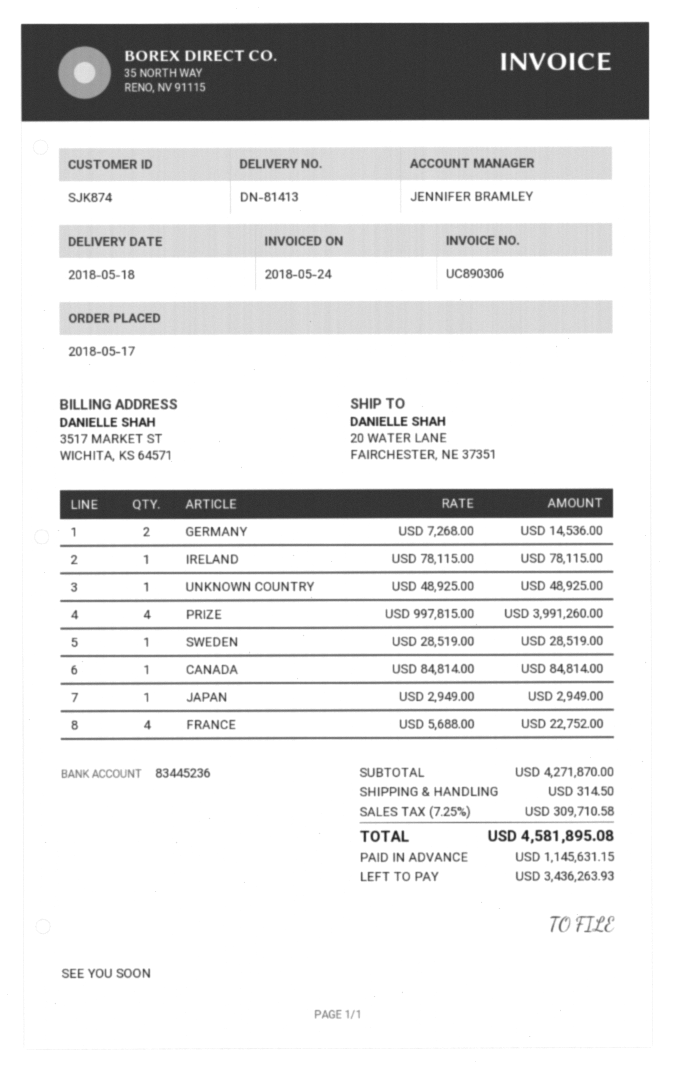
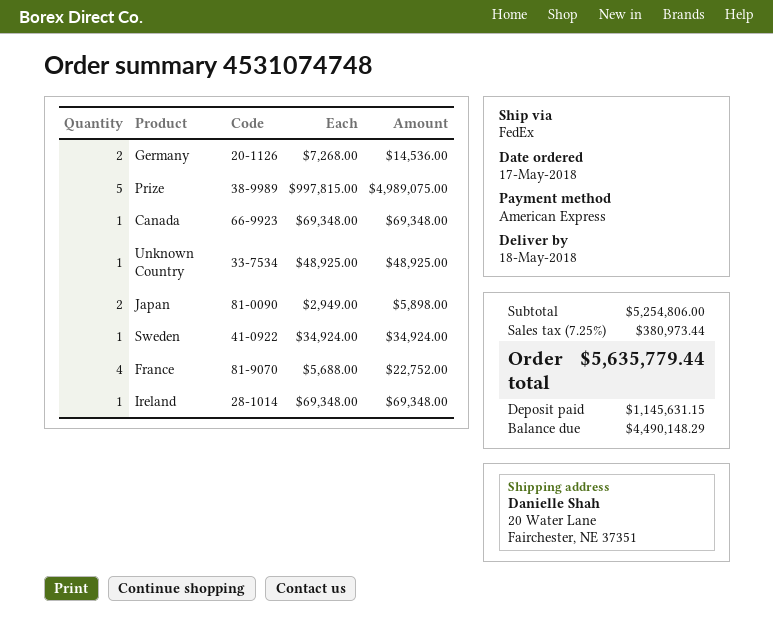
IRELAND: 1 x 78115.00 = 78115.00 -> 1 x 69348.00 = 69348.00
PRIZE: 4 x 997815.00 = 3991260.00 -> 5 x 997815.00 = 4989075.00
SWEDEN: 1 x 28519.00 = 28519.00 -> 1 x 34924.00 = 34924.00
CANADA: 1 x 84814.00 = 84814.00 -> 1 x 69348.00 = 69348.00
JAPAN: 1 x 2949.00 = 2949.00 -> 2 x 2949.00 = 5898.00
subtotal: 4271870.00 -> 5254806.00
shipping: 314.50 -> none
tax: 7.25% = 309710.58 -> 7.25% = 380973.44
total: 4581895.08 -> 5635779.44
balance: 3436263.93 -> 4490148.29

